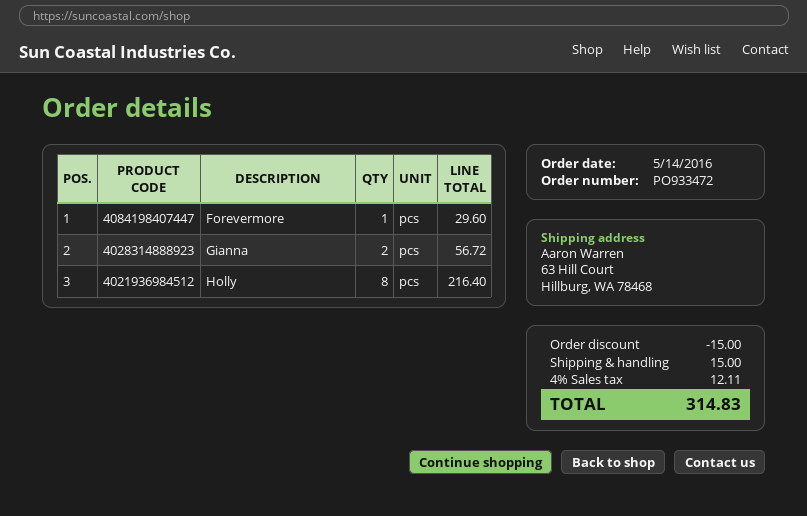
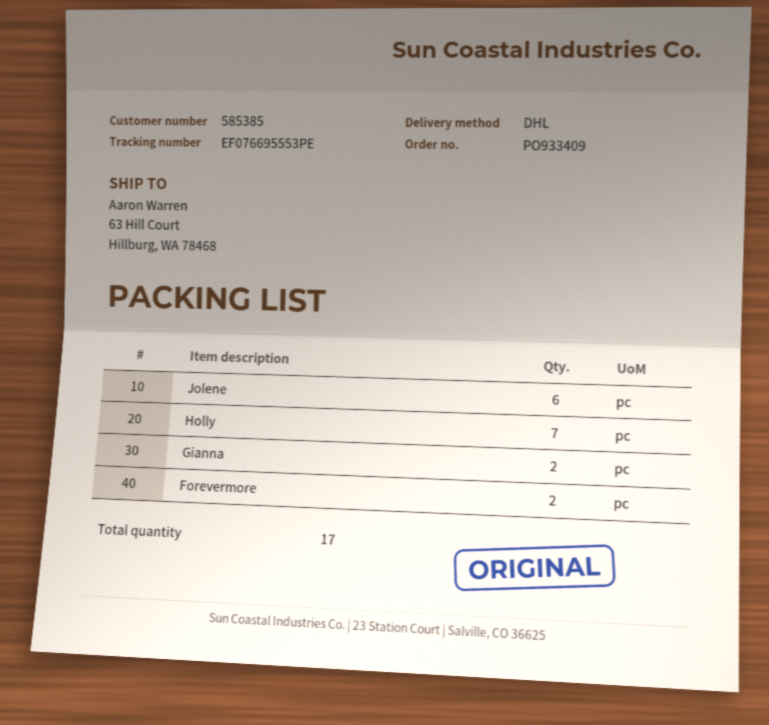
order number: PO933472 -> PO933409
Forevermore: 1 -> 2
Holly: 8 -> 7
Jolene: none -> 6

